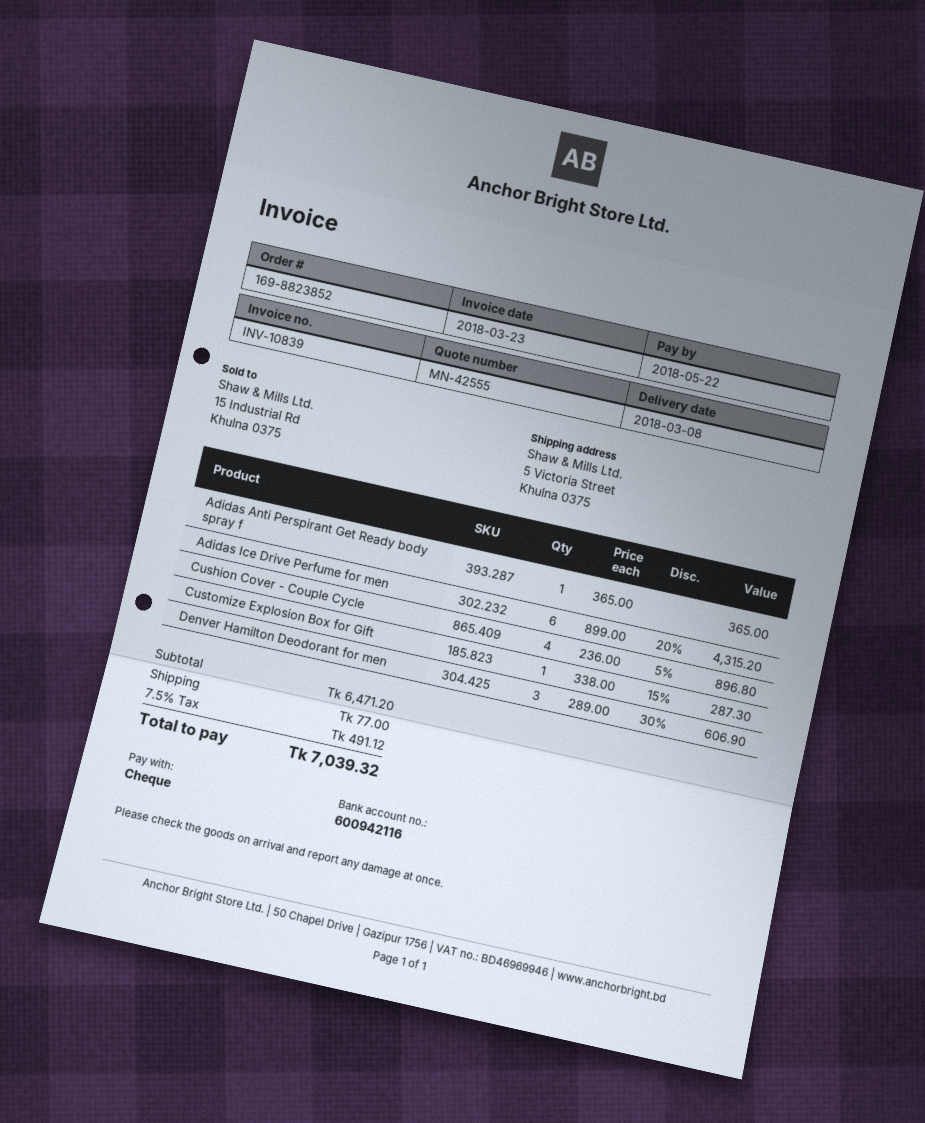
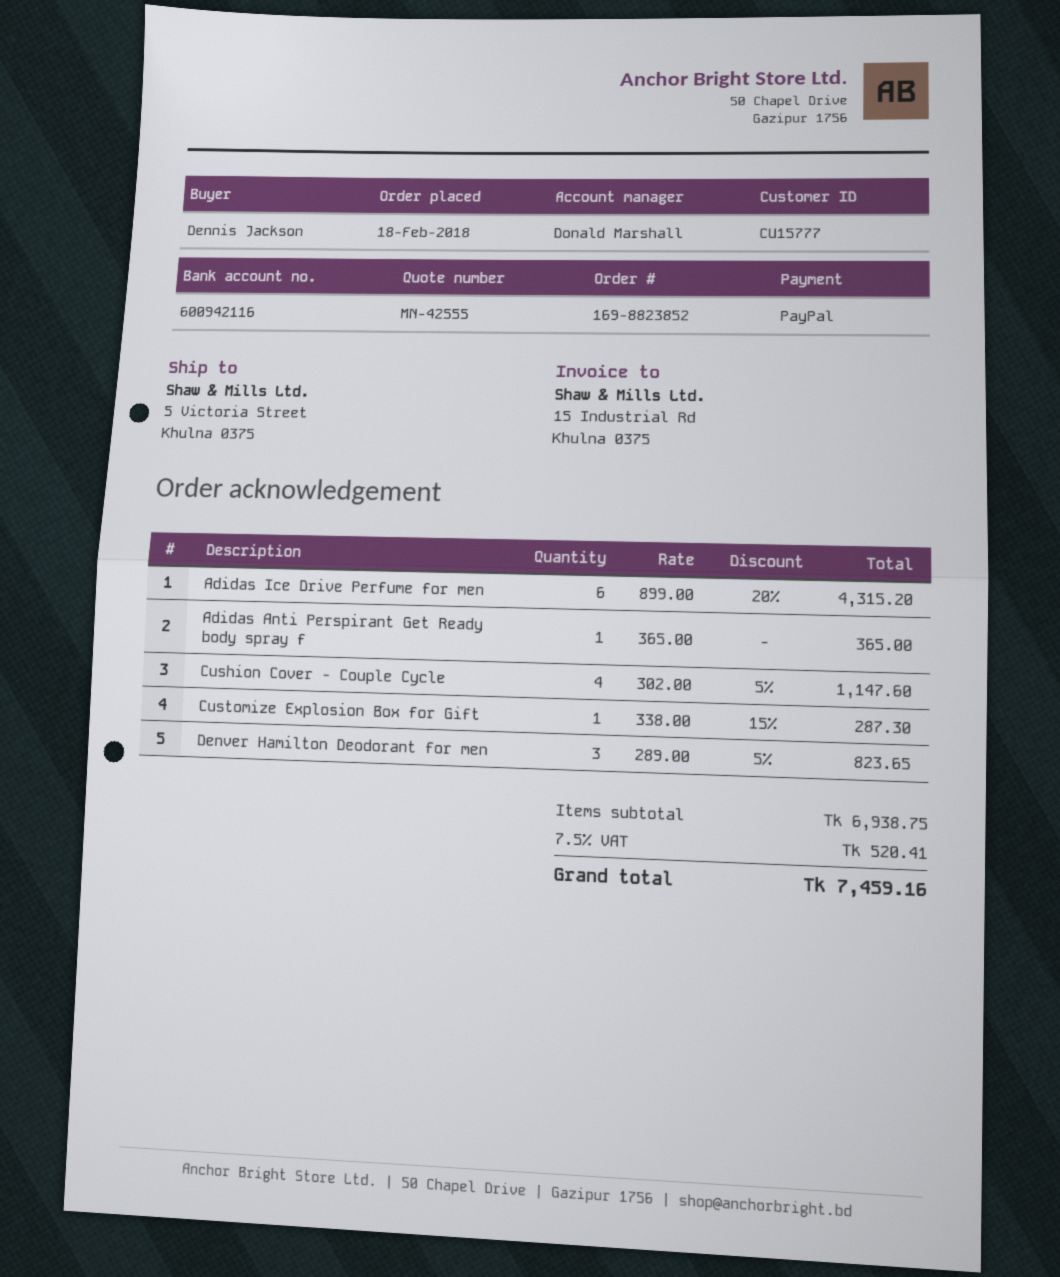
payment method: cheque -> PayPal
Cushion Cover - Couple Cycle: 4 x 236.00 - 5% = 896.80 -> 4 x 302.00 - 5% = 1147.60
Denver Hamilton Deodorant for men: 3 x 289.00 - 30% = 606.90 -> 3 x 289.00 - 5% = 823.65
subtotal: 6471.20 -> 6938.75
shipping: 77.00 -> none
tax: 7.5% = 491.12 -> 7.5% = 520.41
total: 7039.32 -> 7459.16

